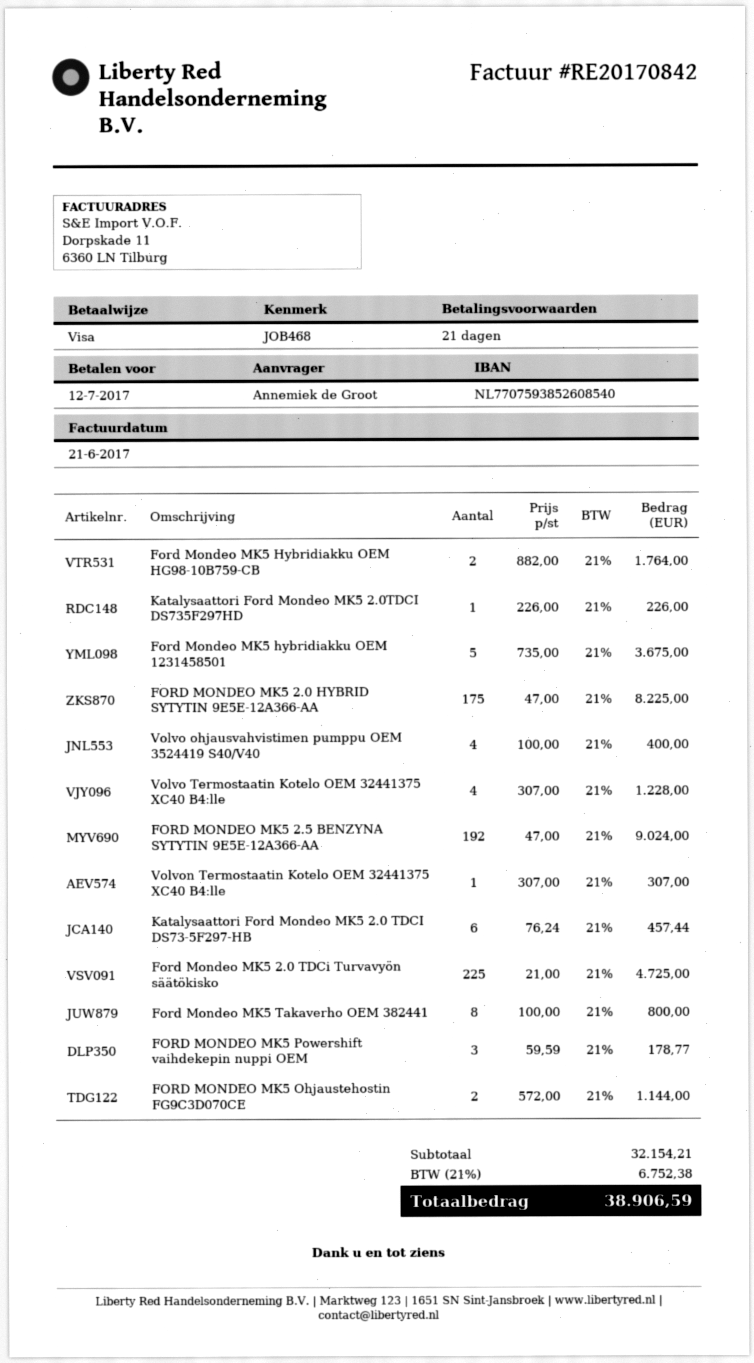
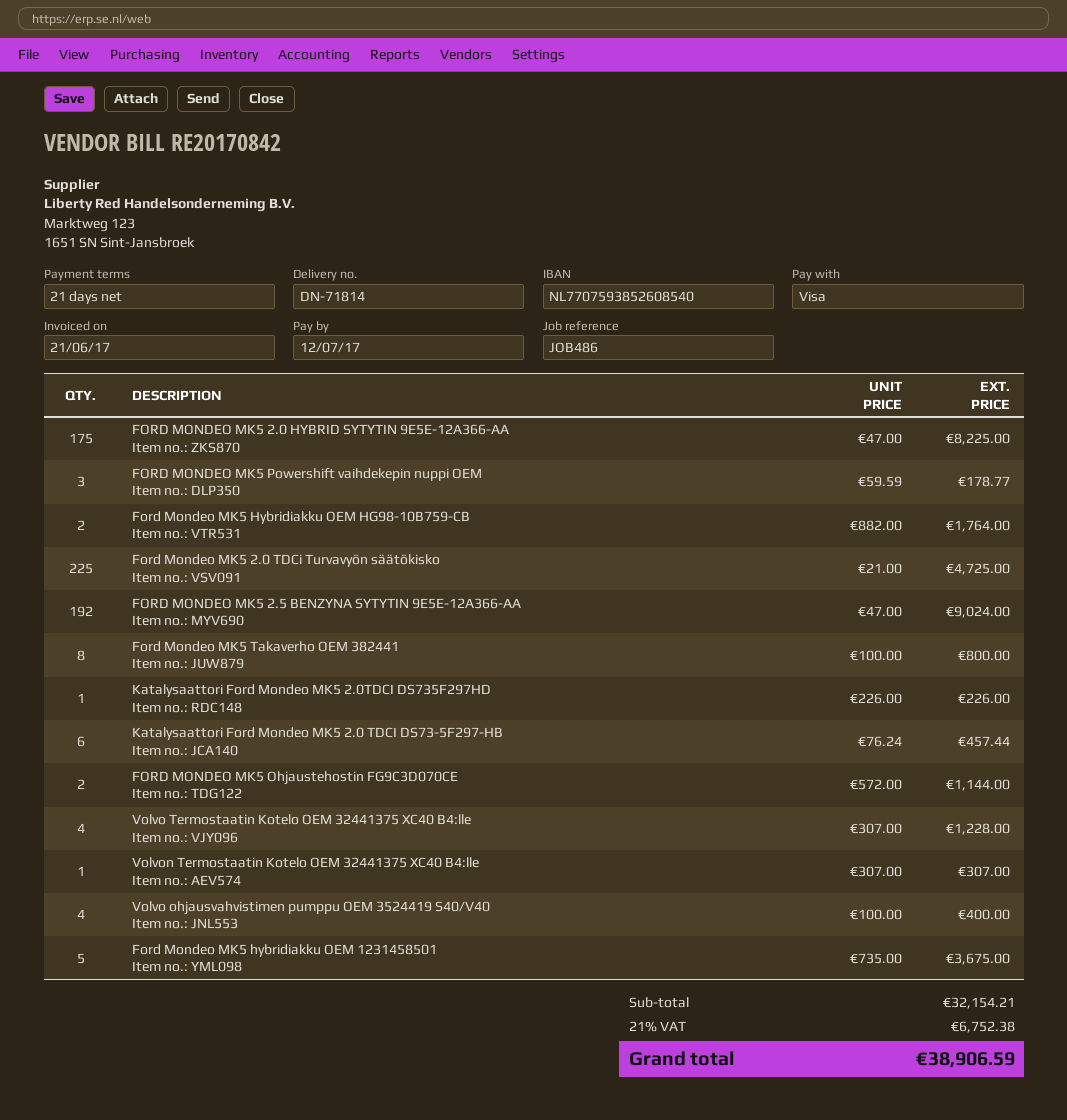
reference: JOB468 -> JOB486

